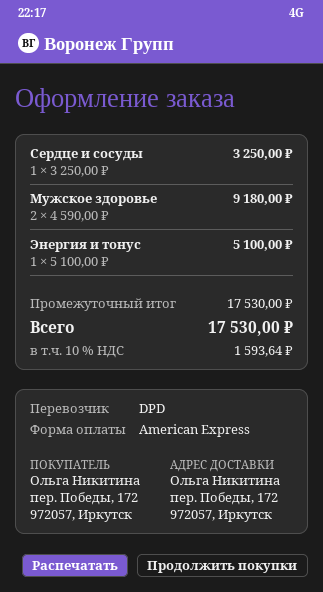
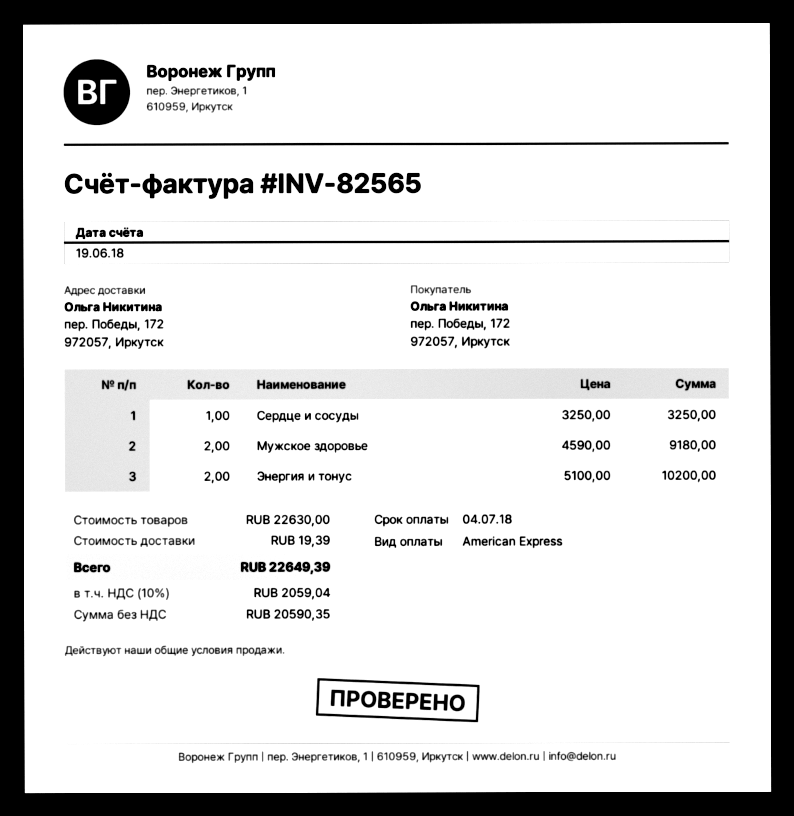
Энергия и тонус: 1 x 5100.00 = 5100.00 -> 2 x 5100.00 = 10200.00
subtotal: 17530.00 -> 22630.00
shipping: none -> 19.39
tax: 10% = 1593.64 -> 10% = 2059.04
total: 17530.00 -> 22649.39

